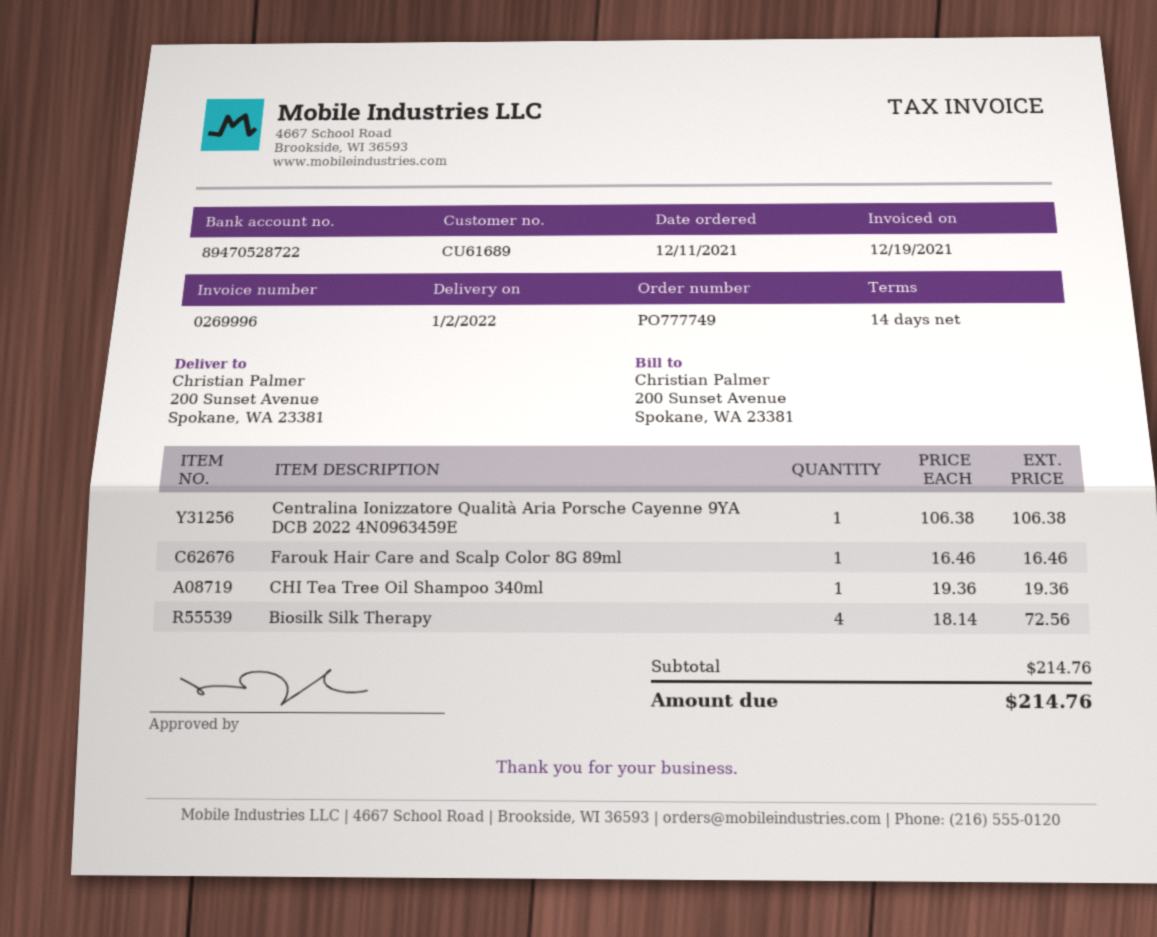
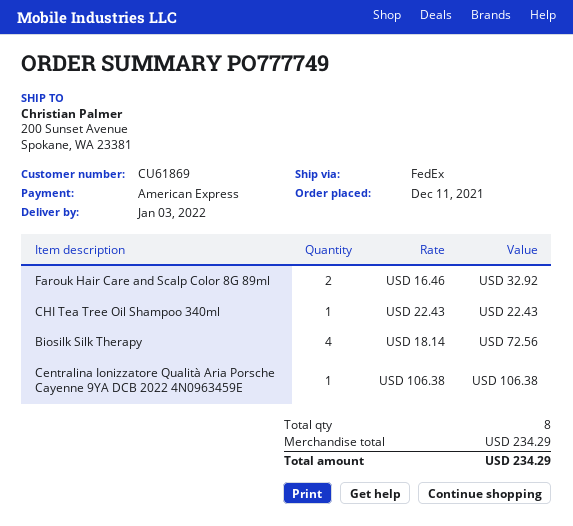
delivery date: 2022-01-02 -> 2022-01-03
customer number: CU61689 -> CU61869
Farouk Hair Care and Scalp Color 8G 89ml: 1 x 16.46 = 16.46 -> 2 x 16.46 = 32.92
CHI Tea Tree Oil Shampoo 340ml: 1 x 19.36 = 19.36 -> 1 x 22.43 = 22.43
subtotal: 214.76 -> 234.29
total: 214.76 -> 234.29

